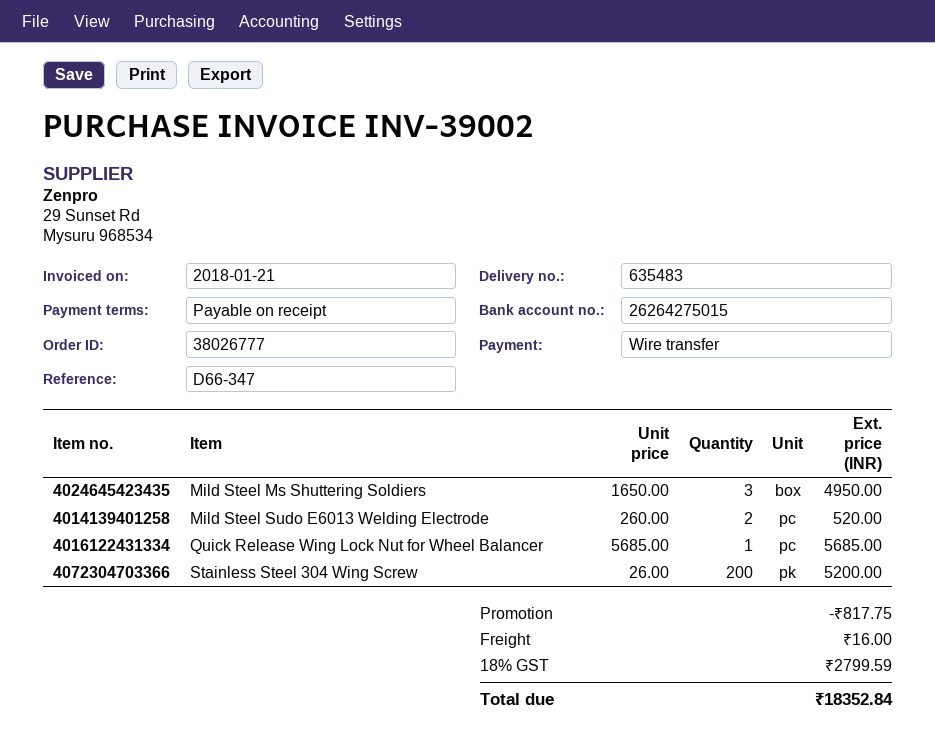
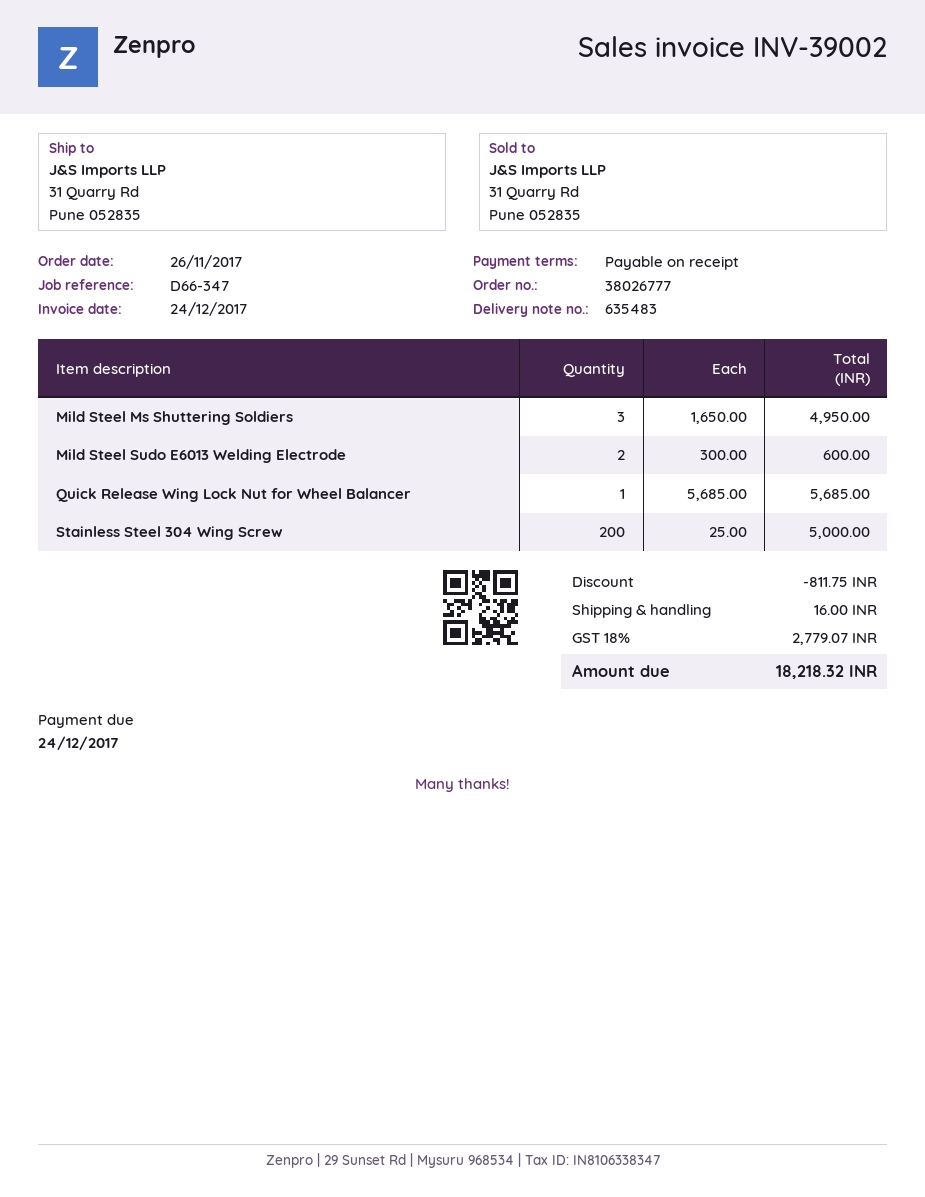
invoice date: 2018-01-21 -> 2017-12-24
Mild Steel Sudo E6013 Welding Electrode: 2 x 260.00 = 520.00 -> 2 x 300.00 = 600.00
Stainless Steel 304 Wing Screw: 200 x 26.00 = 5200.00 -> 200 x 25.00 = 5000.00
discount: 817.75 -> 811.75
tax: 18% = 2799.59 -> 18% = 2779.07
total: 18352.84 -> 18218.32

